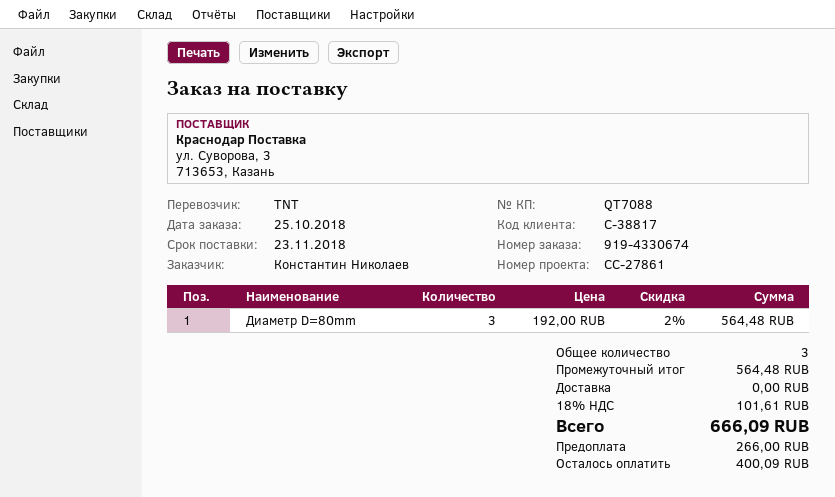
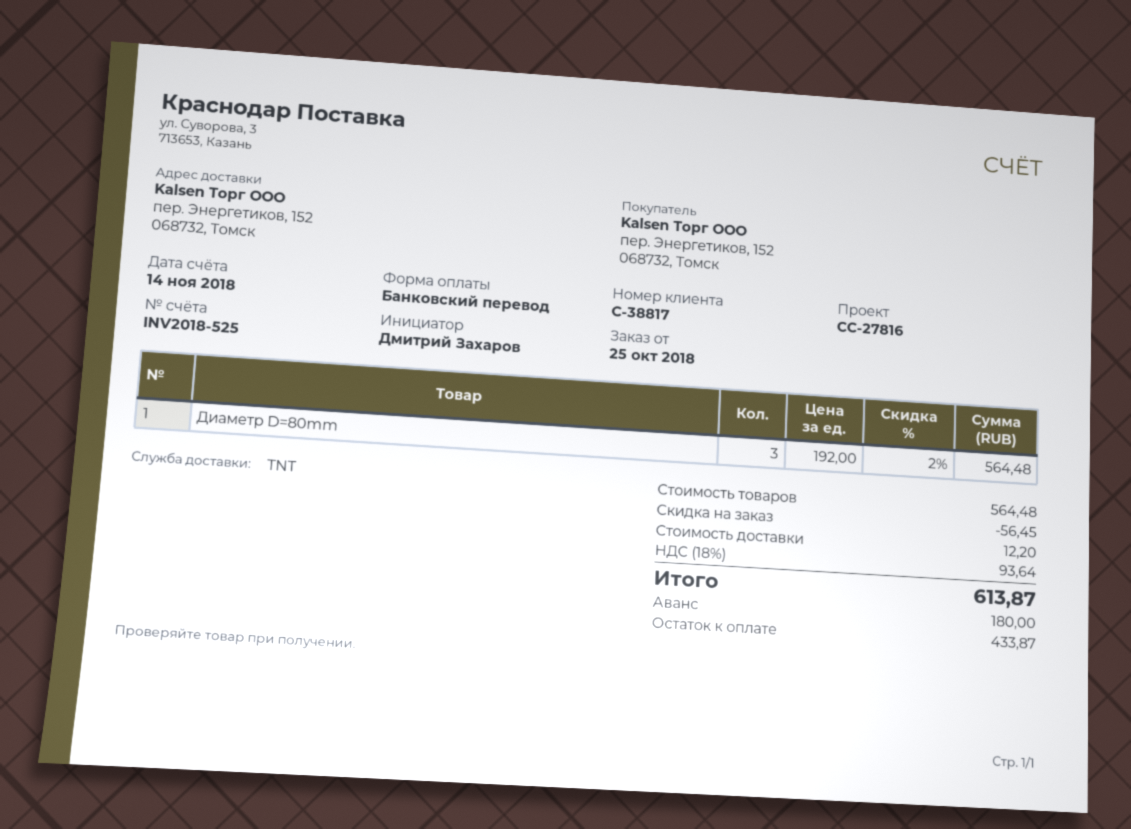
reference: CC-27861 -> CC-27816
ordered by: Константин Николаев -> Дмитрий Захаров
discount: none -> 56.45
shipping: 0.00 -> 12.20
tax: 18% = 101.61 -> 18% = 93.64
total: 666.09 -> 613.87
deposit: 266.00 -> 180.00
balance: 400.09 -> 433.87

